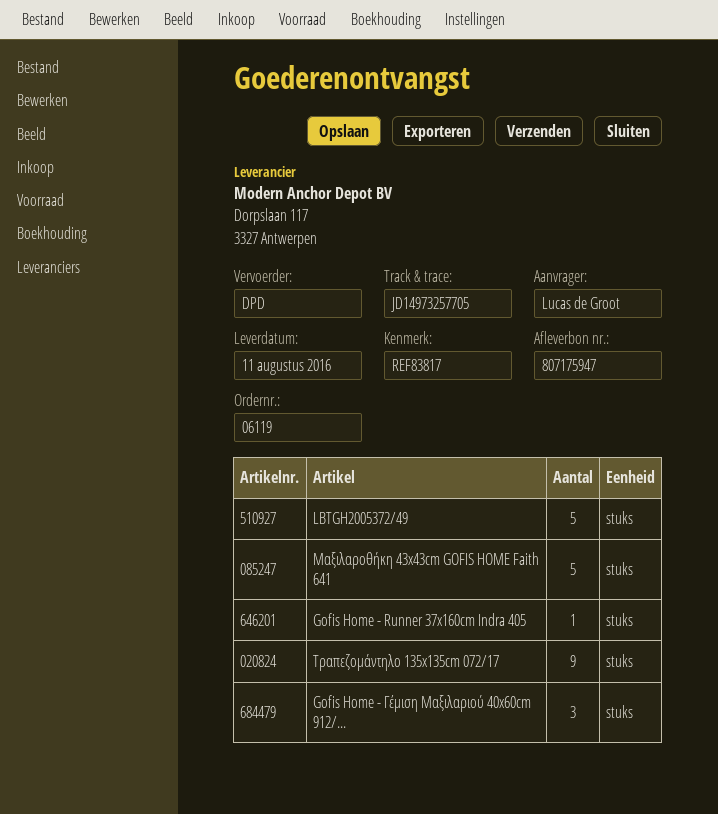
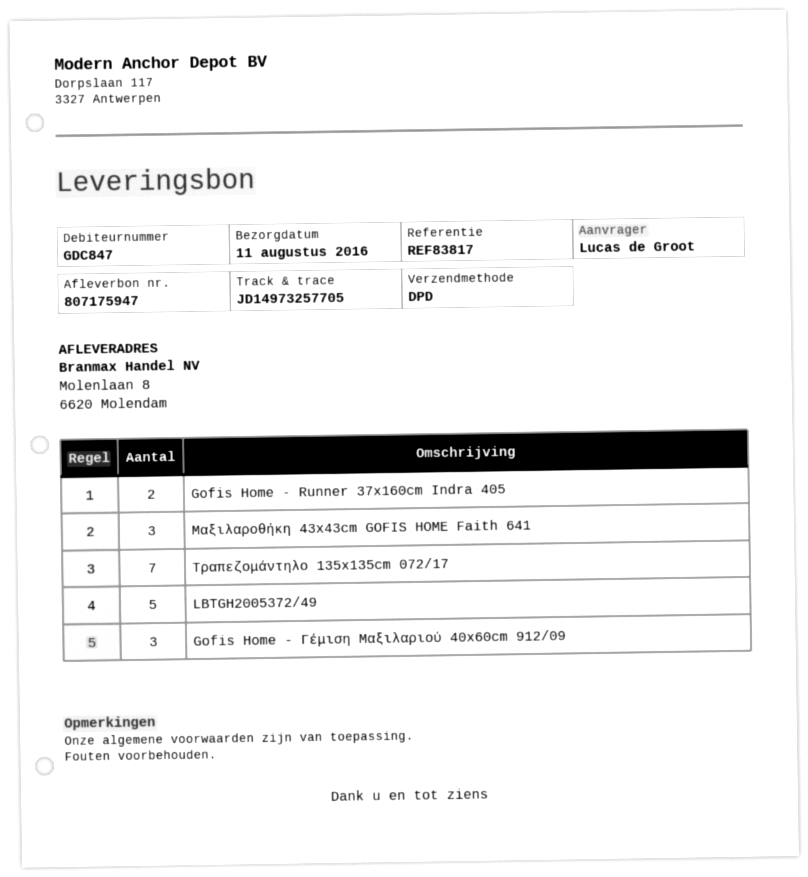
Μαξιλαροθήκη 43x43cm GOFIS HOME Faith 641: 5 -> 3
Gofis Home - Runner 37x160cm Indra 405: 1 -> 2
Τραπεζομάντηλο 135x135cm 072/17: 9 -> 7

